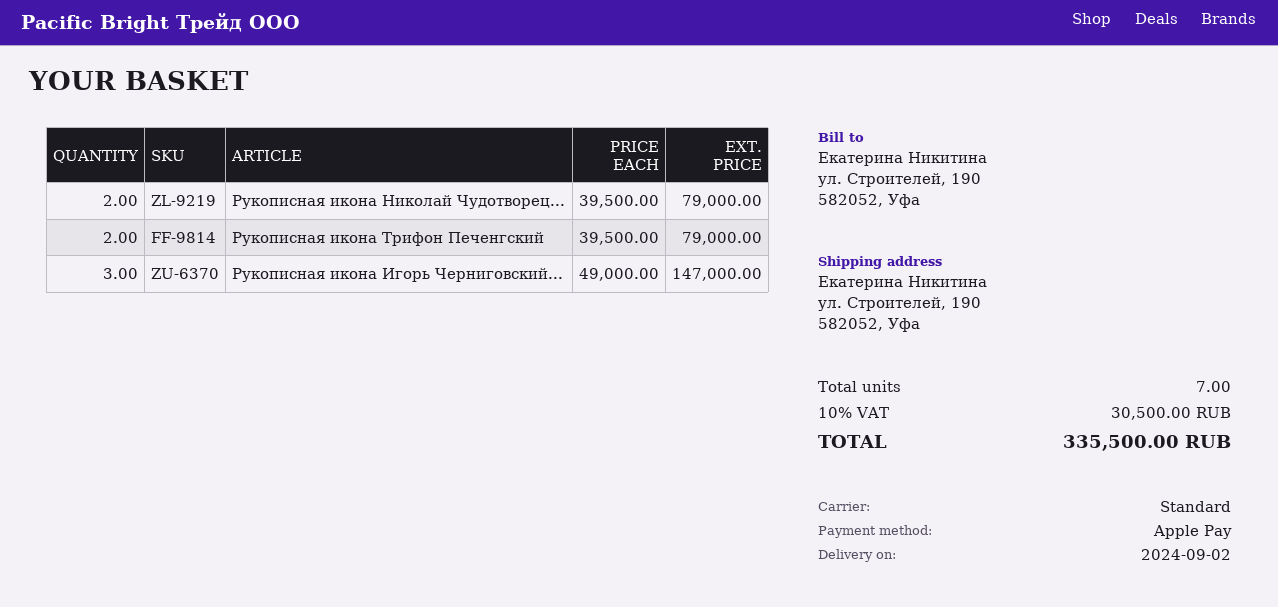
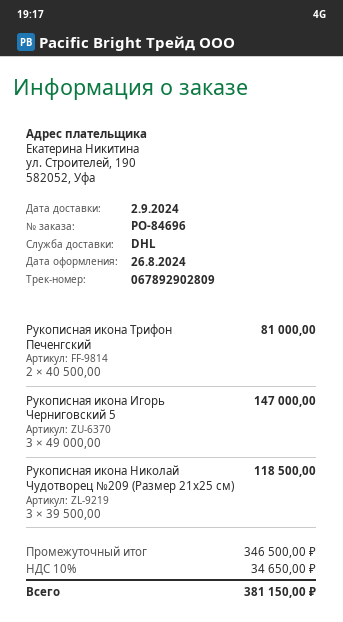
shipping method: standard -> DHL
Рукописная икона Николай Чудотворец...: 2 x 39500.00 = 79000.00 -> 3 x 39500.00 = 118500.00
Рукописная икона Трифон Печенгский: 2 x 39500.00 = 79000.00 -> 2 x 40500.00 = 81000.00
tax: 10% = 30500.00 -> 10% = 34650.00
total: 335500.00 -> 381150.00

